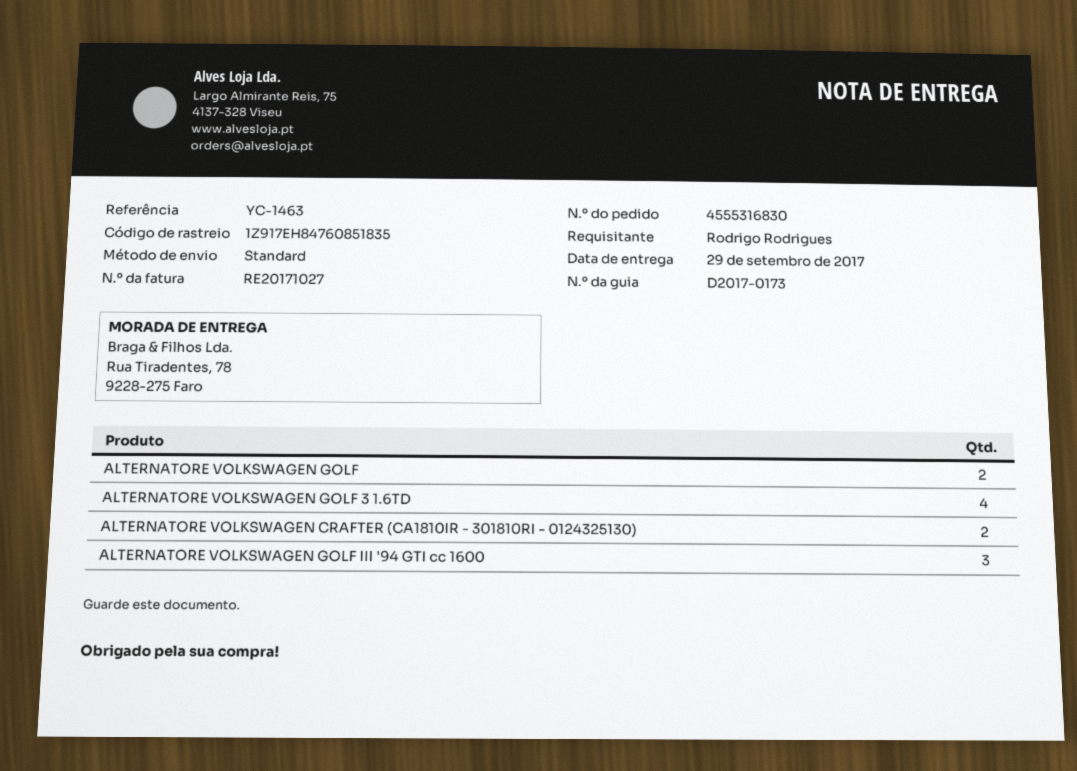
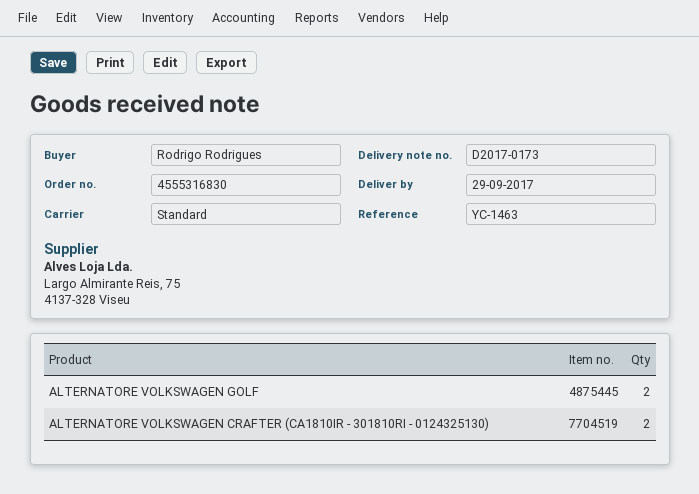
ALTERNATORE VOLKSWAGEN GOLF 3 1.6TD: 4 -> none
ALTERNATORE VOLKSWAGEN GOLF III '94 GTI cc 1600: 3 -> none

